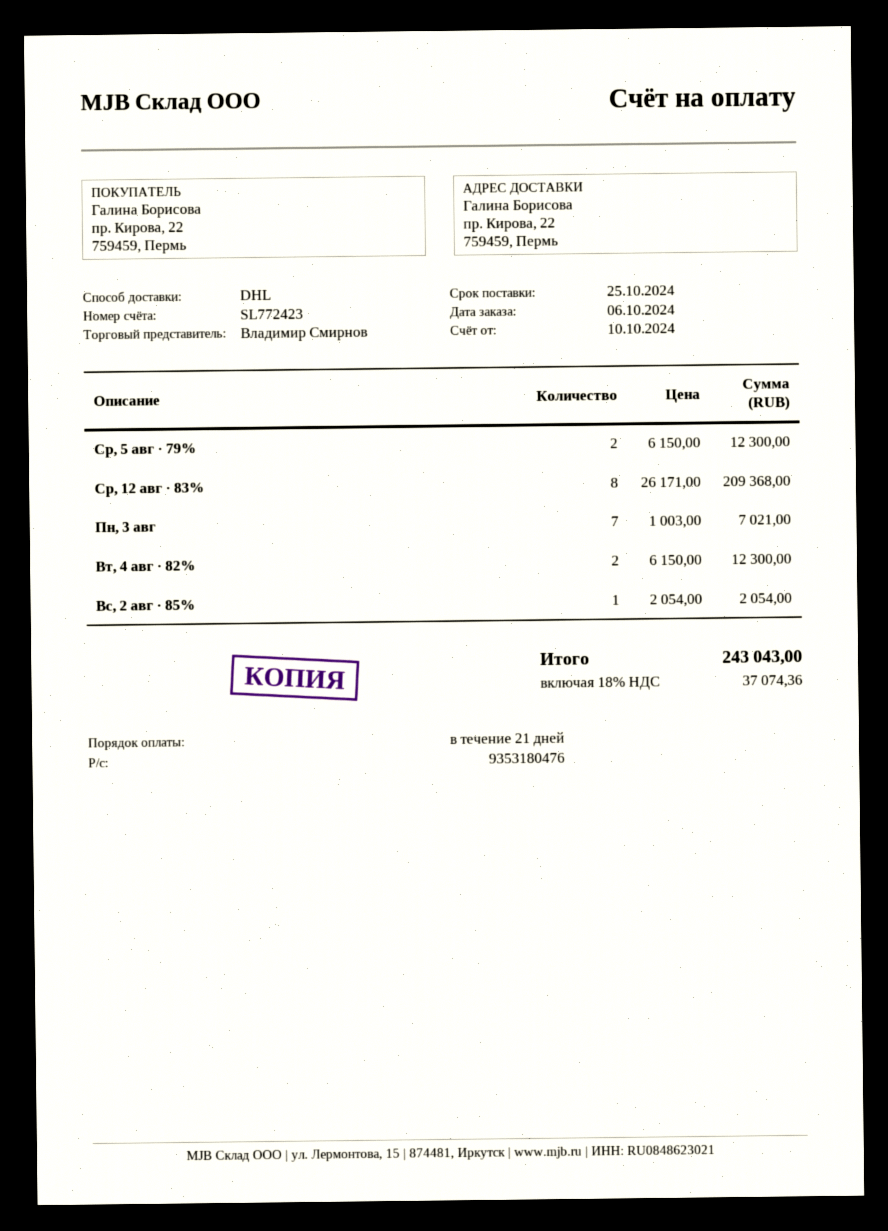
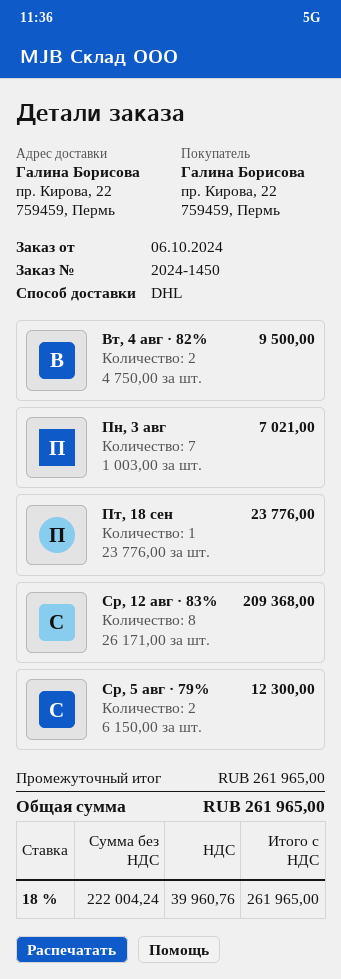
Вт, 4 авг · 82%: 2 x 6150.00 = 12300.00 -> 2 x 4750.00 = 9500.00
Вс, 2 авг · 85%: 1 x 2054.00 = 2054.00 -> none
Пт, 18 сен: none -> 1 x 23776.00 = 23776.00
tax: 18% = 37074.36 -> 18% = 39960.76
total: 243043.00 -> 261965.00

